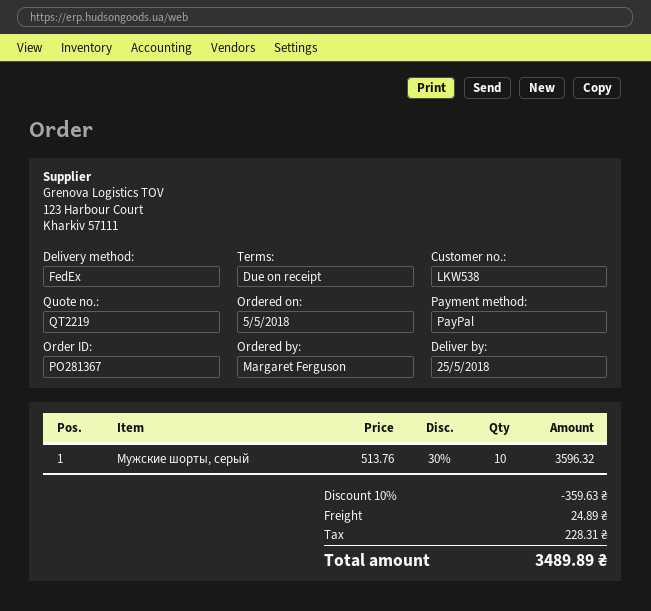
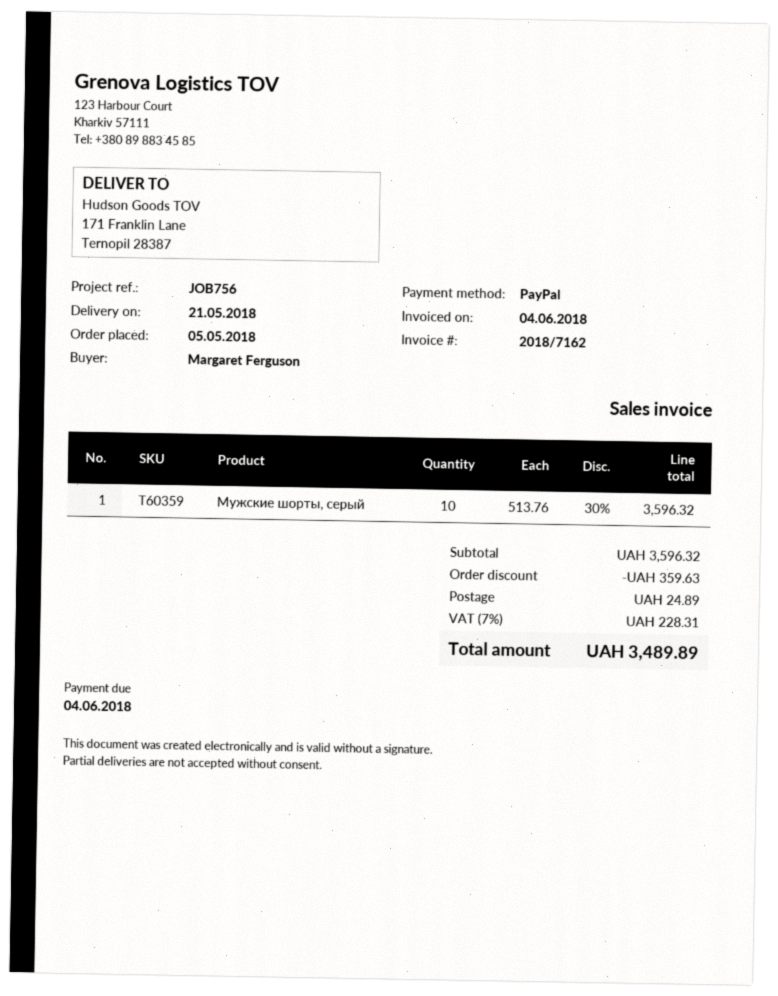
delivery date: 2018-05-25 -> 2018-05-21

